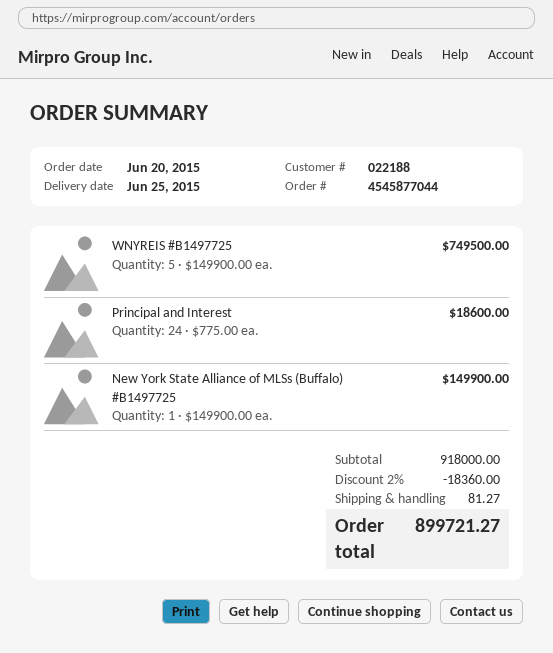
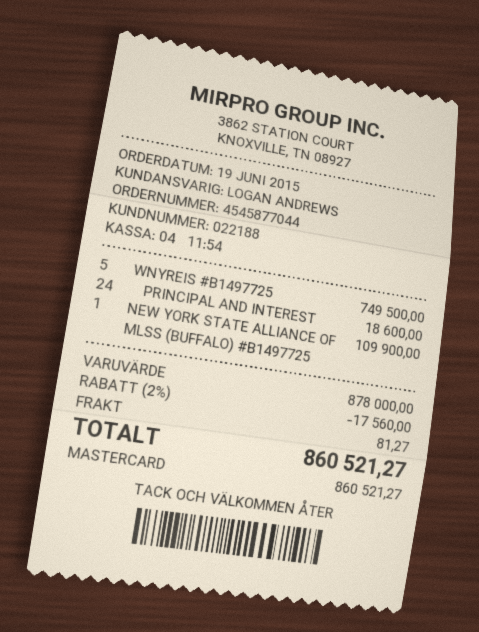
order date: 2015-06-20 -> 2015-06-19
New York State Alliance of MLSs (Buffalo) #B1497725: 1 for 149900.00 -> 1 for 109900.00
subtotal: 918000.00 -> 878000.00
discount: 2% = 18360.00 -> 2% = 17560.00
total: 899721.27 -> 860521.27

